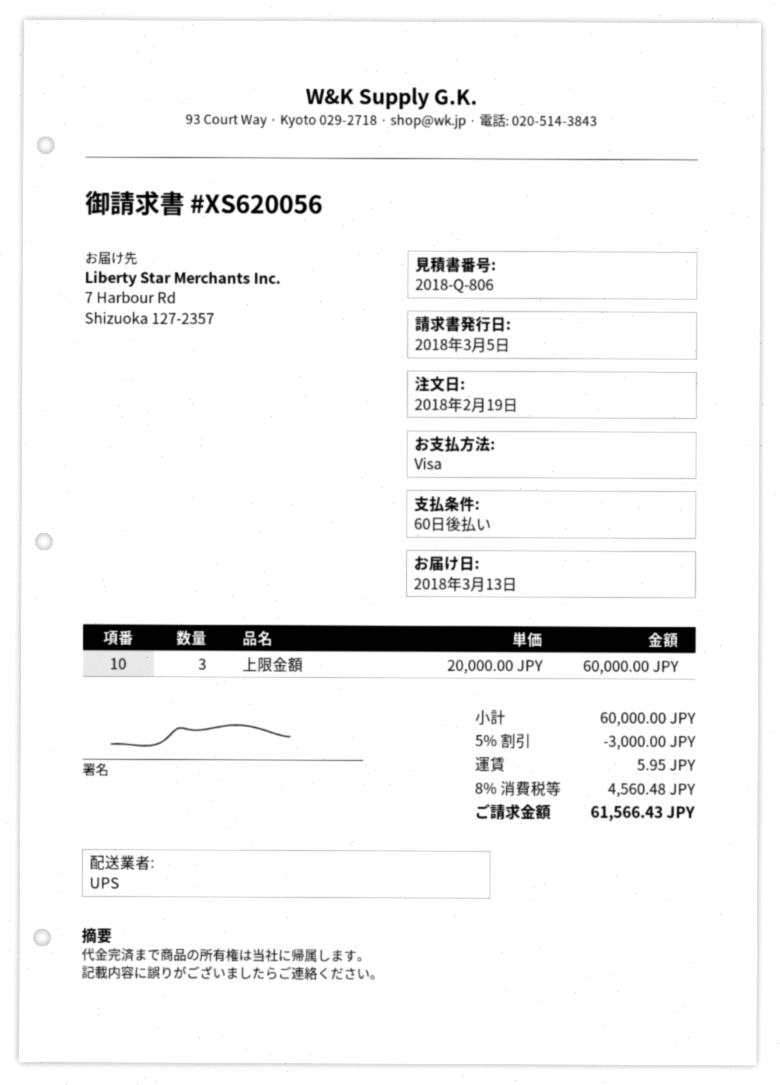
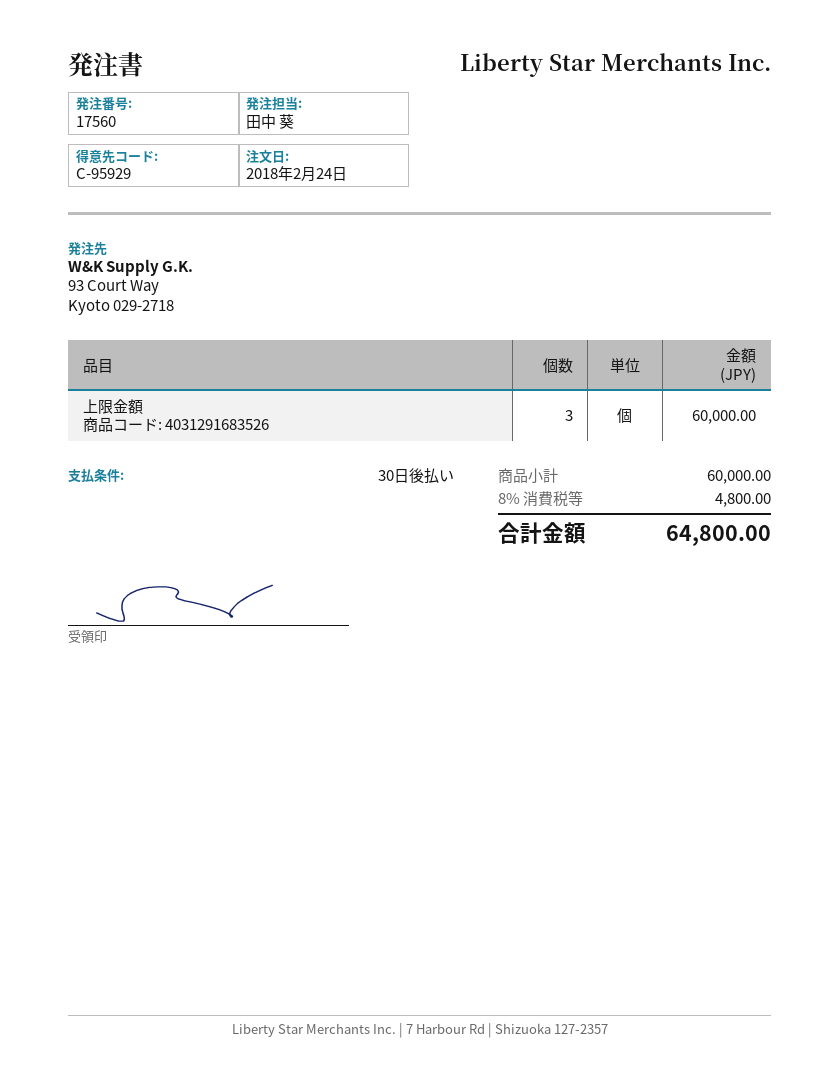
order date: 2018-02-19 -> 2018-02-24
payment terms: 60 days -> 30 days
discount: 5% = 3000.00 -> none
shipping: 5.95 -> none
tax: 8% = 4560.48 -> 8% = 4800.00
total: 61566.43 -> 64800.00

